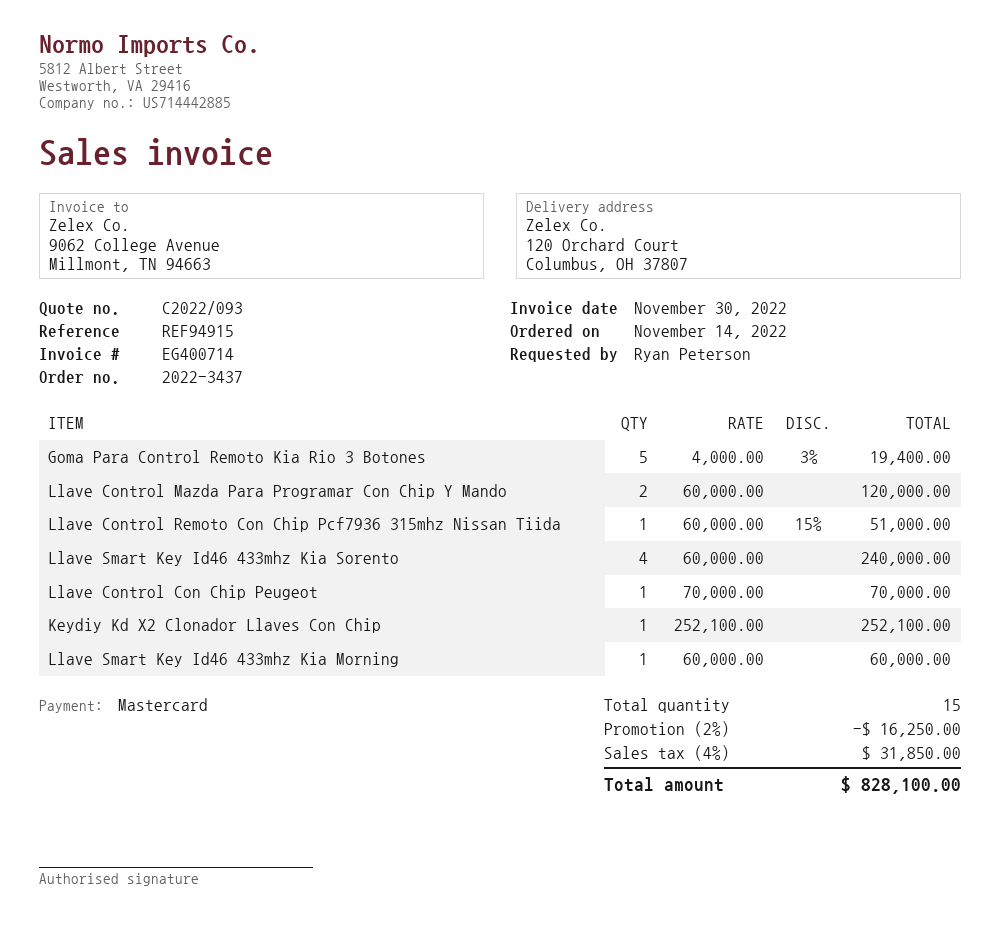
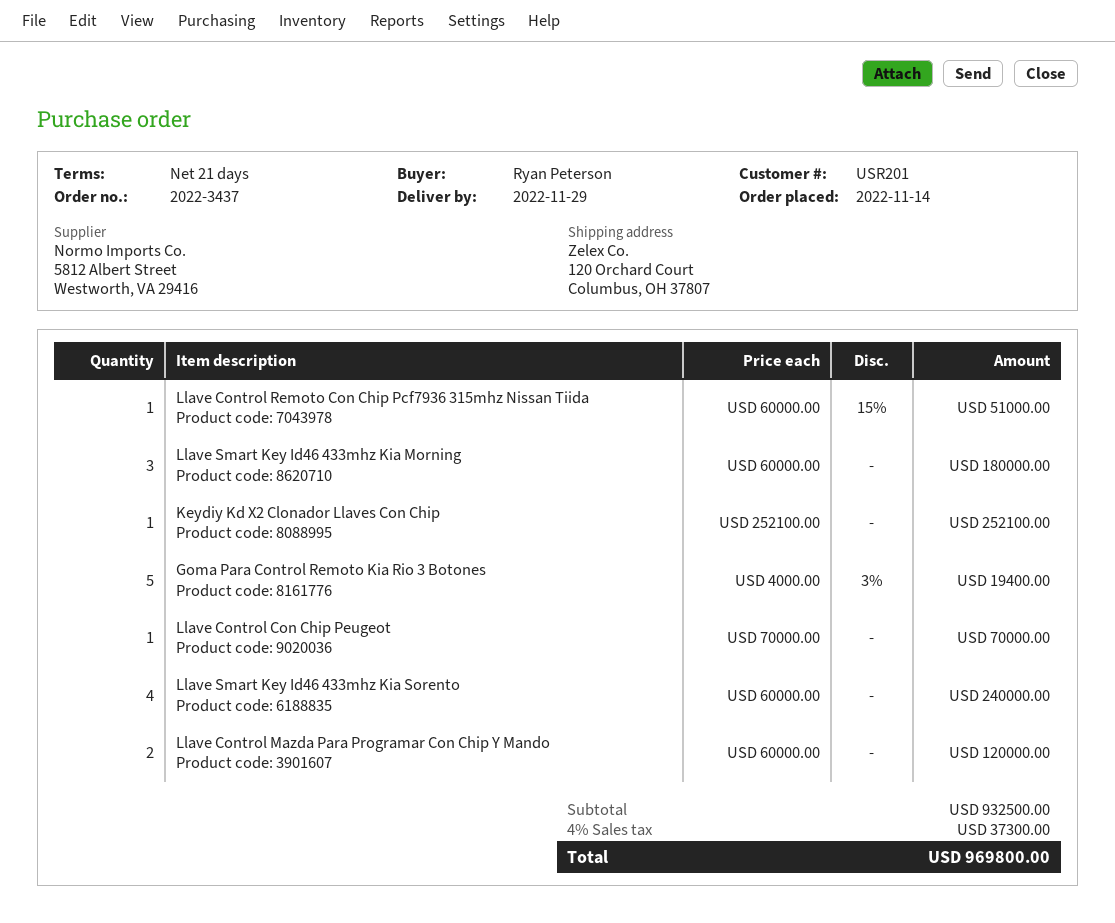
Llave Smart Key Id46 433mhz Kia Morning: 1 x 60000.00 = 60000.00 -> 3 x 60000.00 = 180000.00
discount: 2% = 16250.00 -> none
tax: 4% = 31850.00 -> 4% = 37300.00
total: 828100.00 -> 969800.00

